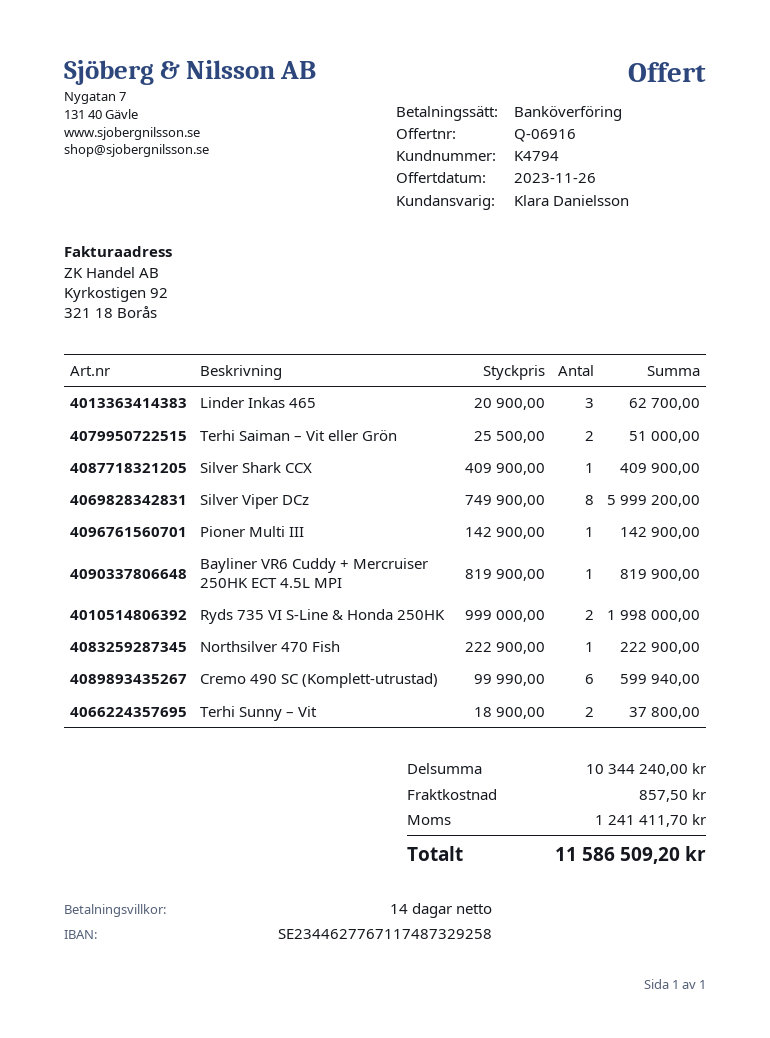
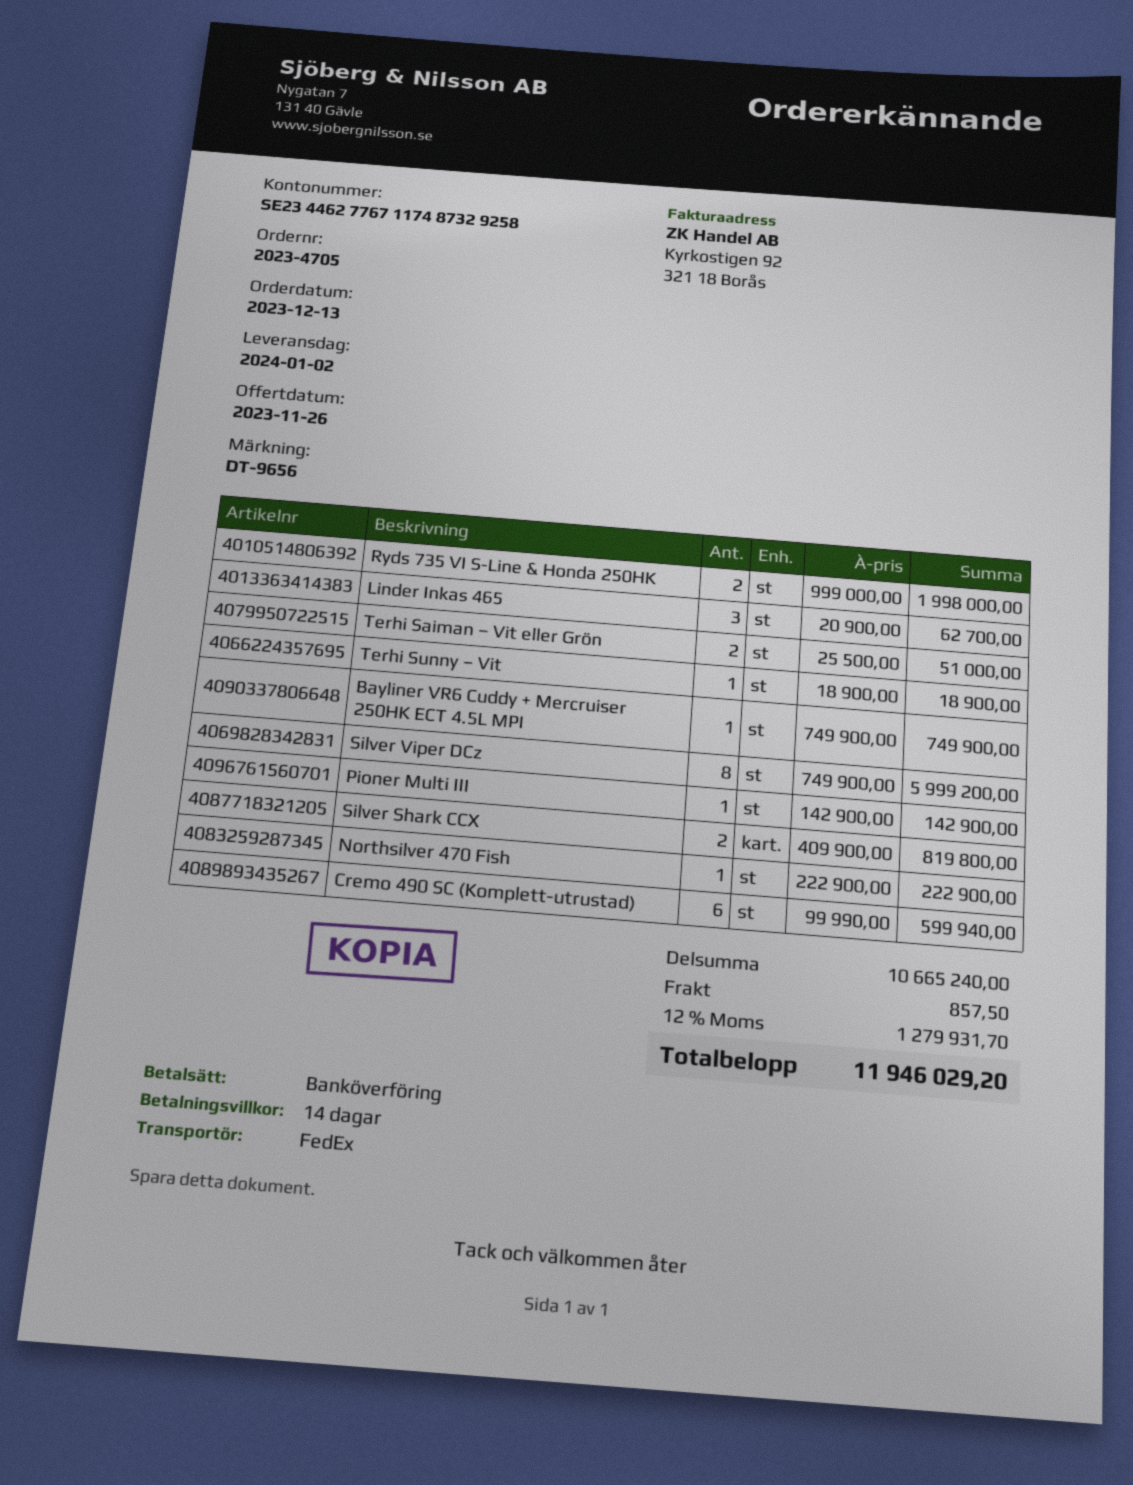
Silver Shark CCX: 1 x 409900.00 = 409900.00 -> 2 x 409900.00 = 819800.00
Bayliner VR6 Cuddy + Mercruiser 250HK ECT 4.5L MPI: 1 x 819900.00 = 819900.00 -> 1 x 749900.00 = 749900.00
Terhi Sunny – Vit: 2 x 18900.00 = 37800.00 -> 1 x 18900.00 = 18900.00
subtotal: 10344240.00 -> 10665240.00
tax: 1241411.70 -> 1279931.70
total: 11586509.20 -> 11946029.20

